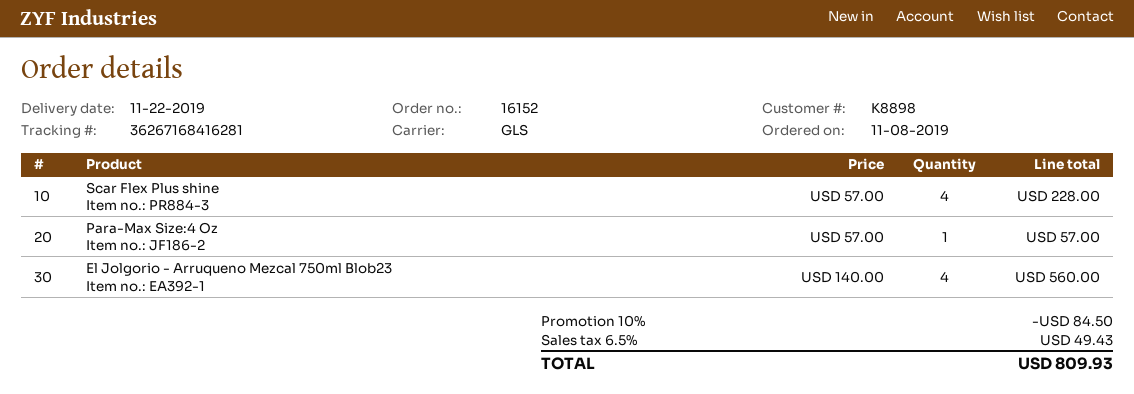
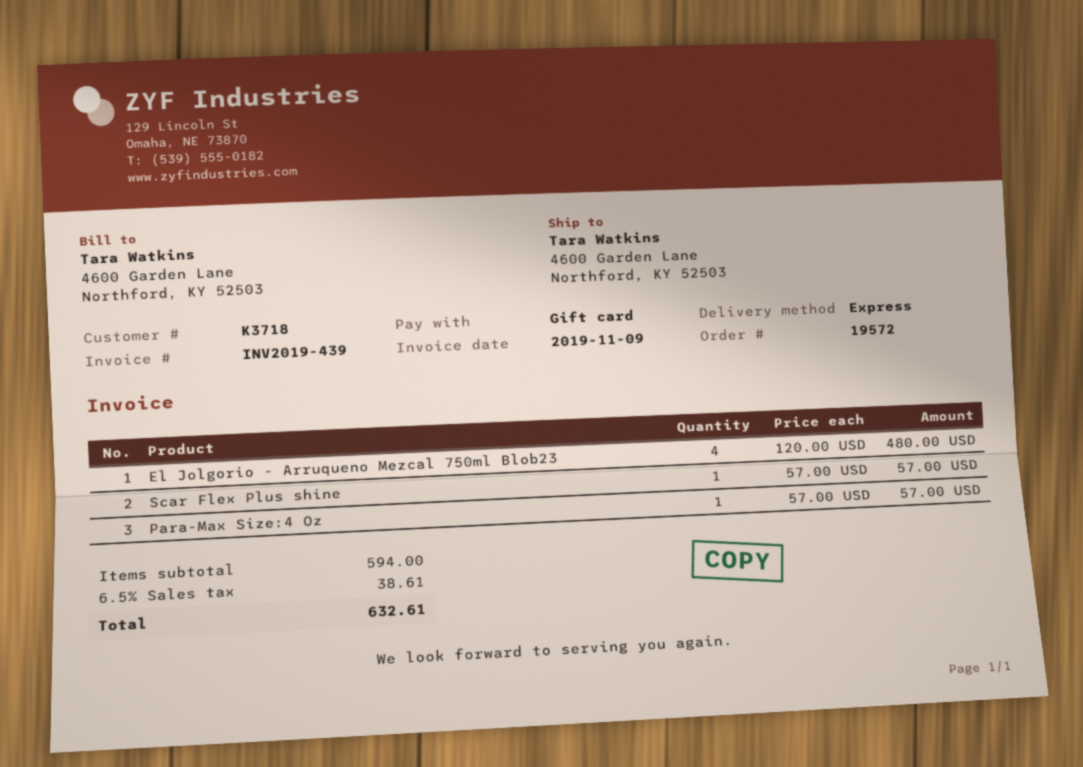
order number: 16152 -> 19572
customer number: K8898 -> K3718
shipping method: GLS -> express
Scar Flex Plus shine: 4 x 57.00 = 228.00 -> 1 x 57.00 = 57.00
El Jolgorio - Arruqueno Mezcal 750ml Blob23: 4 x 140.00 = 560.00 -> 4 x 120.00 = 480.00
discount: 10% = 84.50 -> none
tax: 6.5% = 49.43 -> 6.5% = 38.61
total: 809.93 -> 632.61

